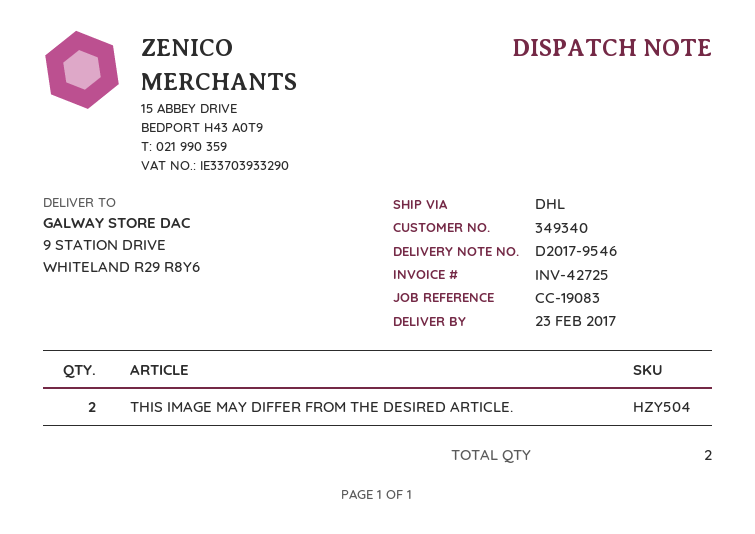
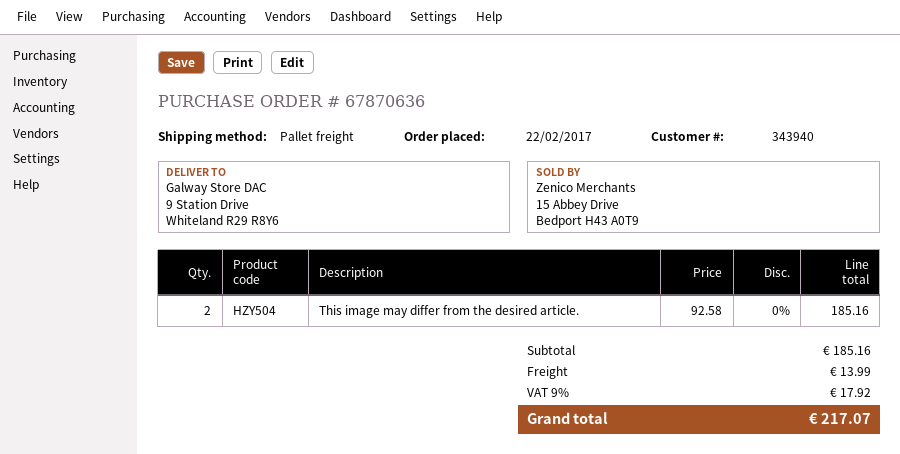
customer number: 349340 -> 343940
shipping method: DHL -> pallet freight

